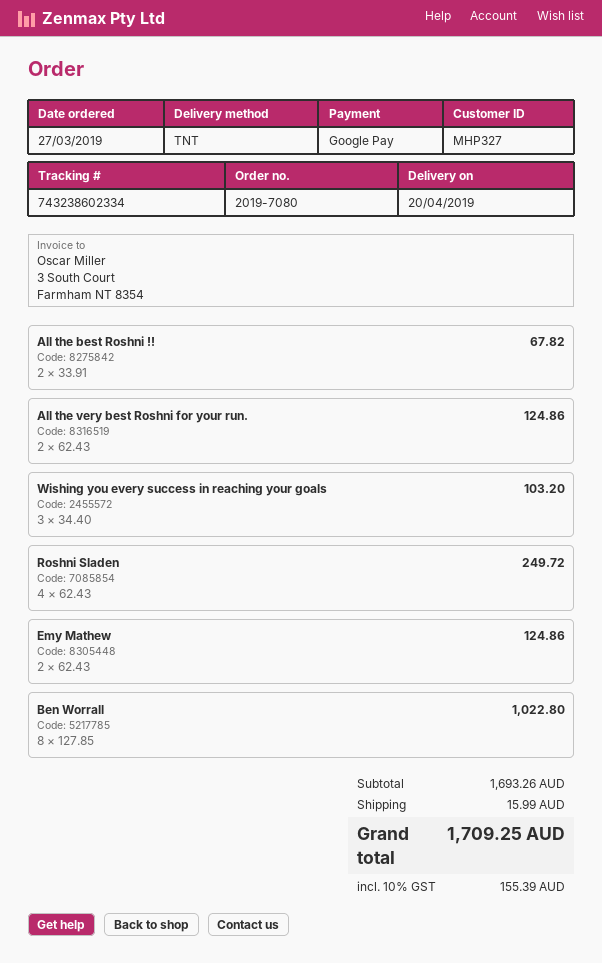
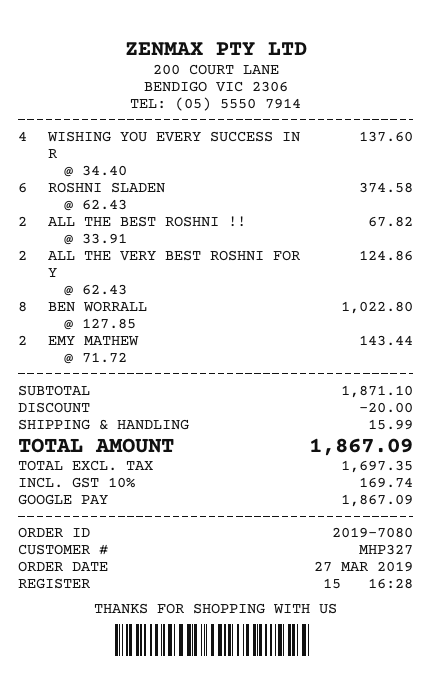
Wishing you every success in reaching your goals: 3 x 34.40 = 103.20 -> 4 x 34.40 = 137.60
Roshni Sladen: 4 x 62.43 = 249.72 -> 6 x 62.43 = 374.58
Emy Mathew: 2 x 62.43 = 124.86 -> 2 x 71.72 = 143.44
subtotal: 1693.26 -> 1871.10
discount: none -> 20.00
tax: 10% = 155.39 -> 10% = 169.74
total: 1709.25 -> 1867.09

